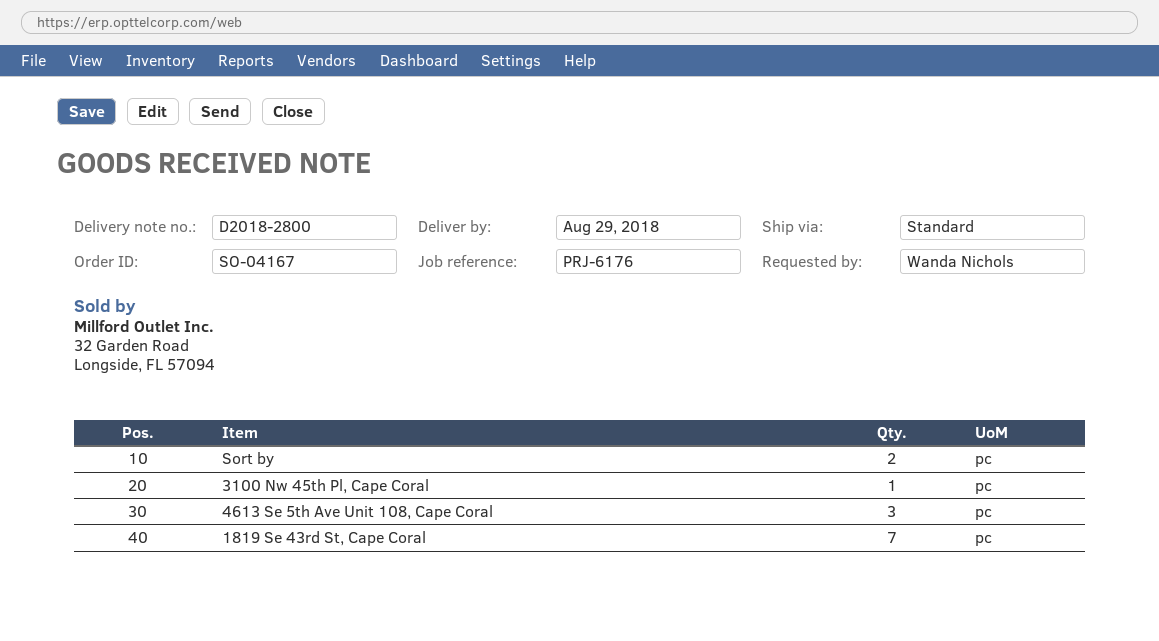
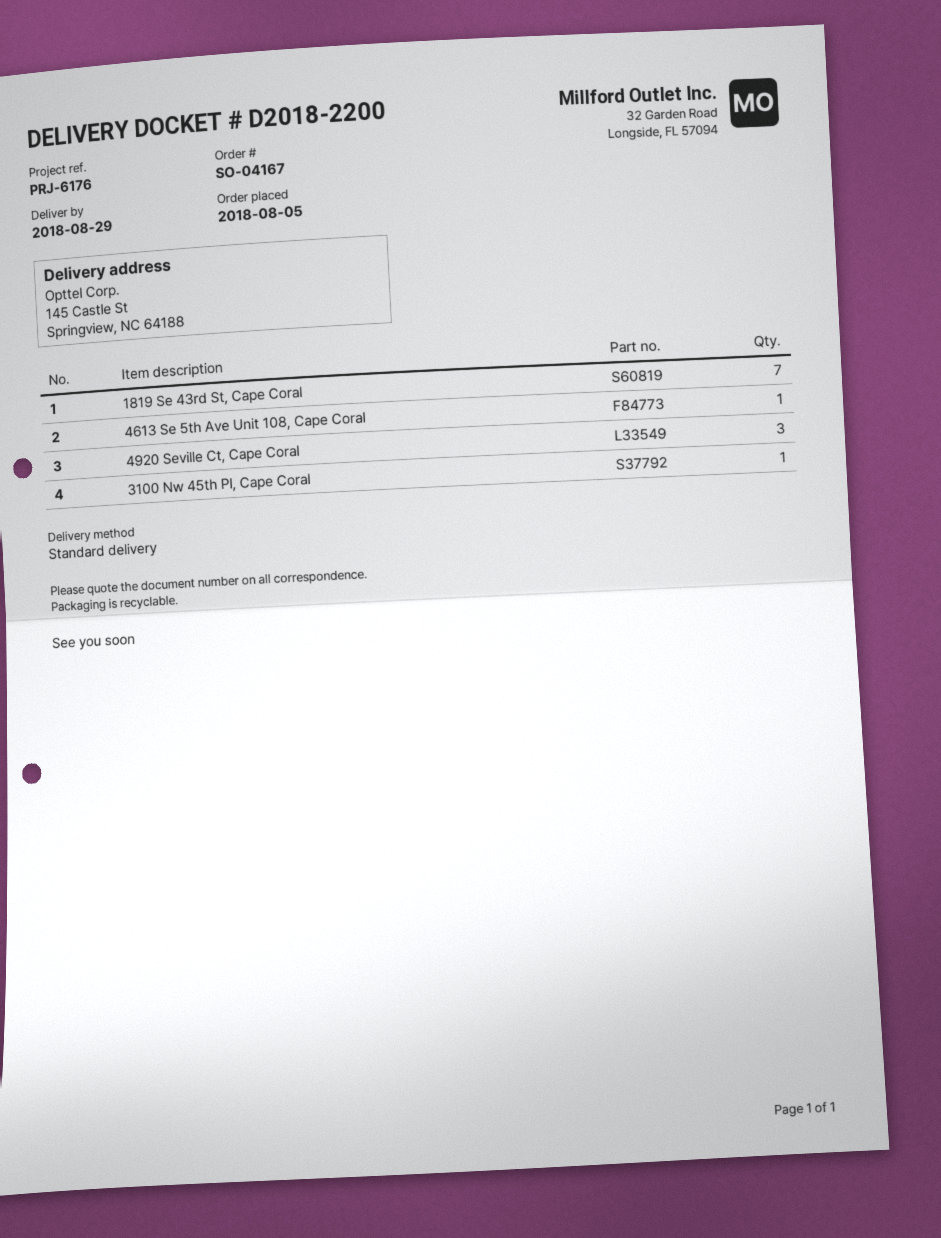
delivery note number: D2018-2800 -> D2018-2200
Sort by: 2 -> none
4613 Se 5th Ave Unit 108, Cape Coral: 3 -> 1
4920 Seville Ct, Cape Coral: none -> 3

